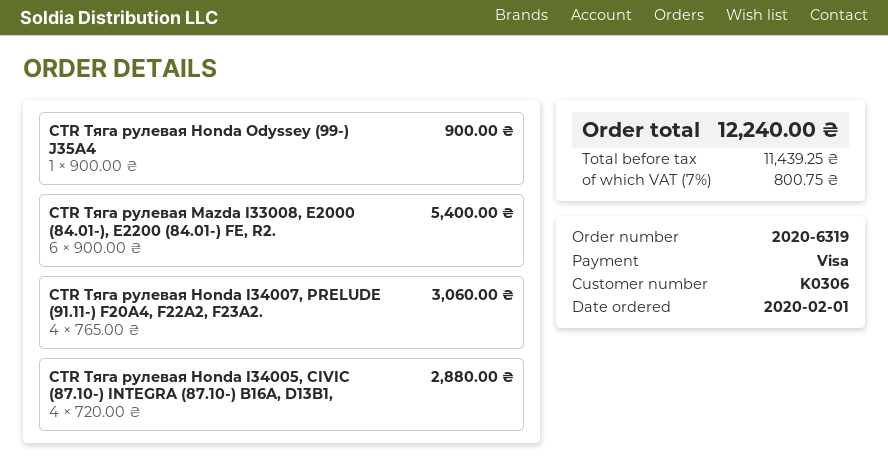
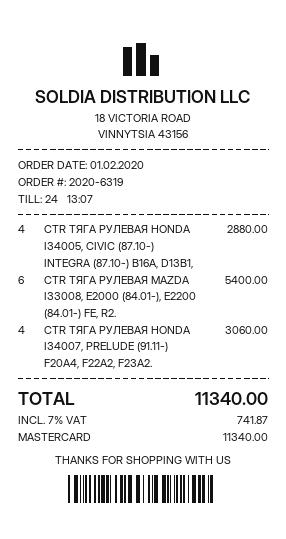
payment method: Visa -> Mastercard
CTR Тяга рулевая Honda Odyssey (99-) J35A4: 1 for 900.00 -> none
tax: 7% = 800.75 -> 7% = 741.87
total: 12240.00 -> 11340.00

